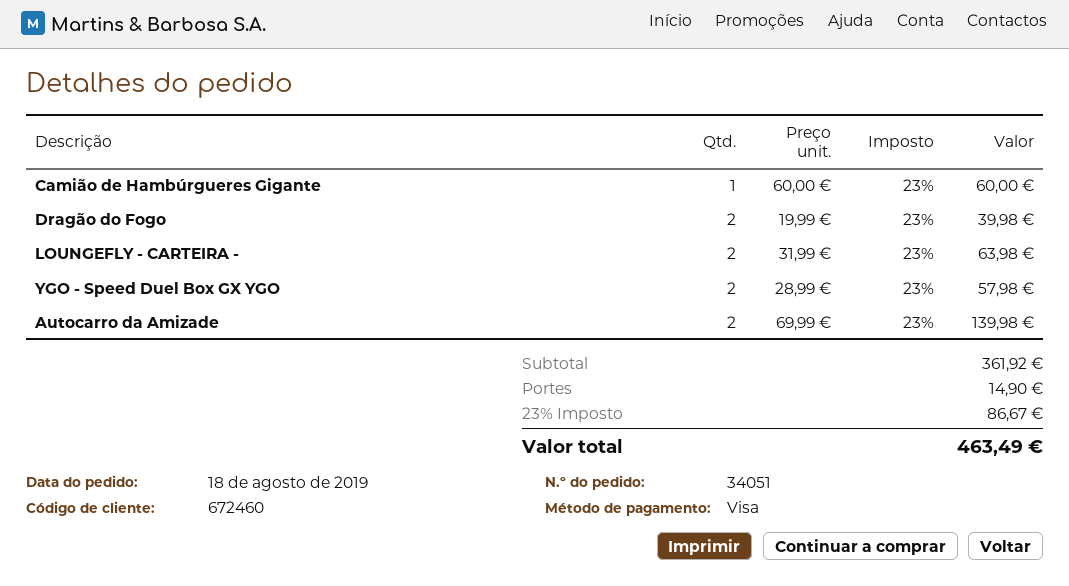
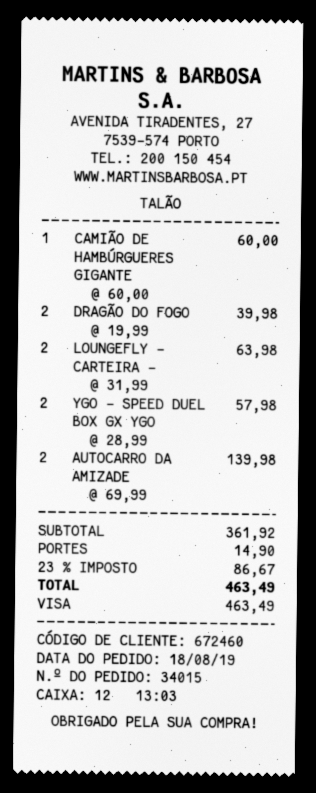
order number: 34051 -> 34015

